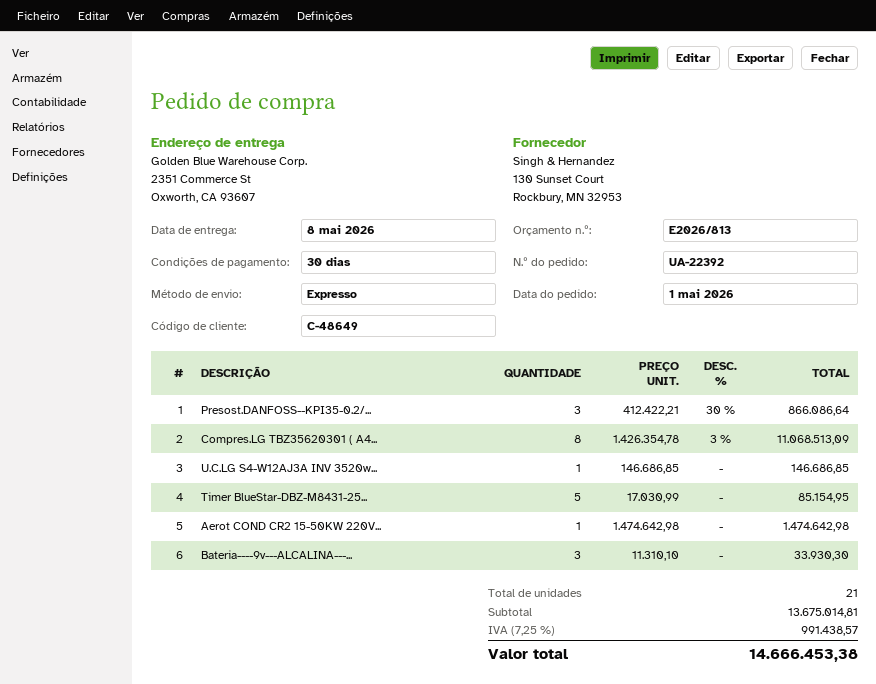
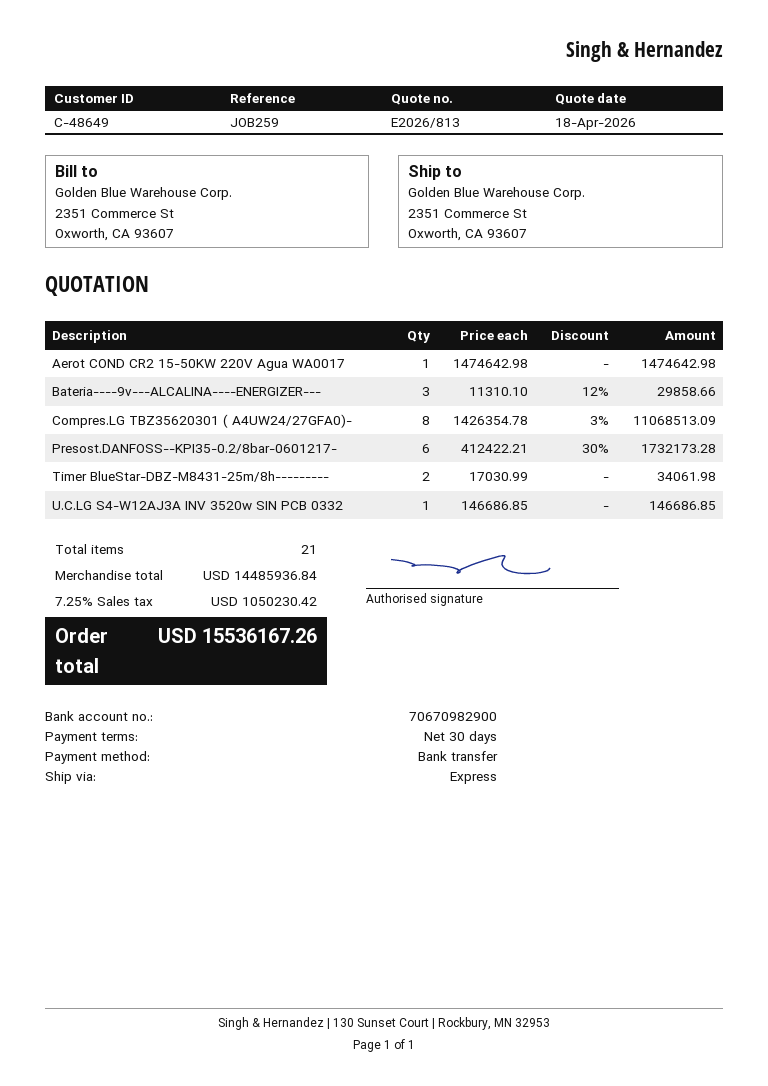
Presost.DANFOSS--KPI35-0.2/...: 3 x 412422.21 - 30% = 866086.64 -> 6 x 412422.21 - 30% = 1732173.28
Timer BlueStar-DBZ-M8431-25...: 5 x 17030.99 = 85154.95 -> 2 x 17030.99 = 34061.98
Bateria----9v---ALCALINA---...: 3 x 11310.10 = 33930.30 -> 3 x 11310.10 - 12% = 29858.66
subtotal: 13675014.81 -> 14485936.84
tax: 7.25% = 991438.57 -> 7.25% = 1050230.42
total: 14666453.38 -> 15536167.26

